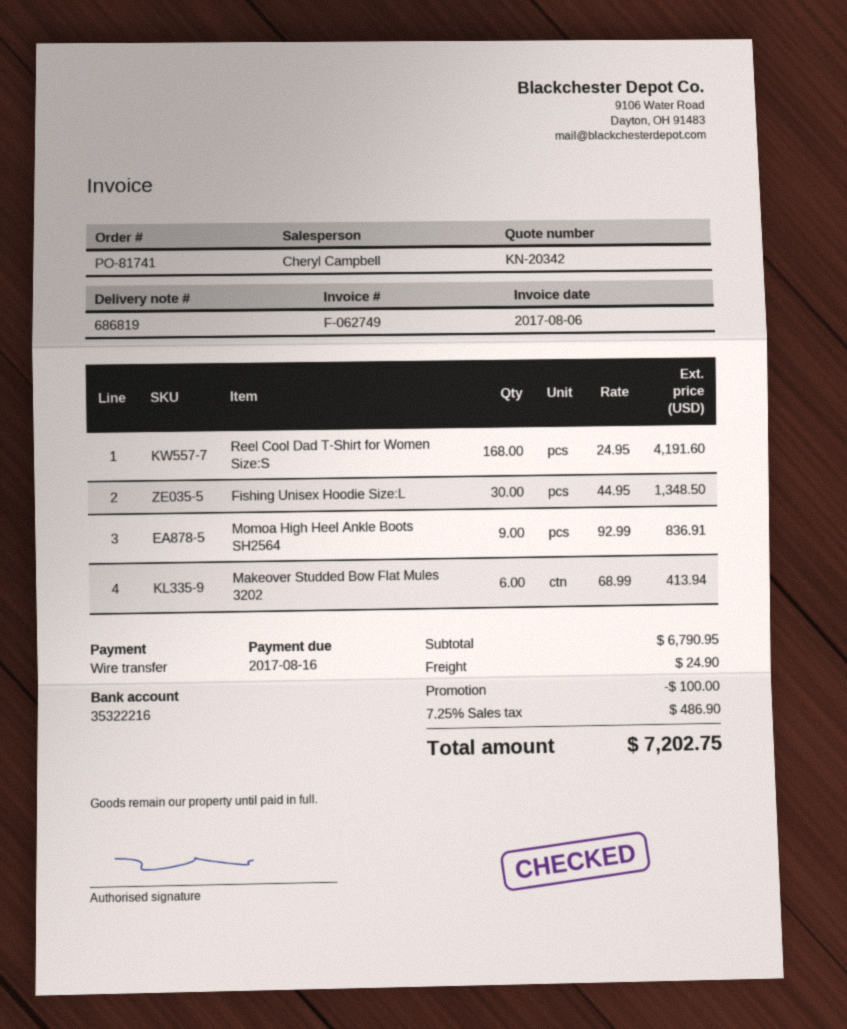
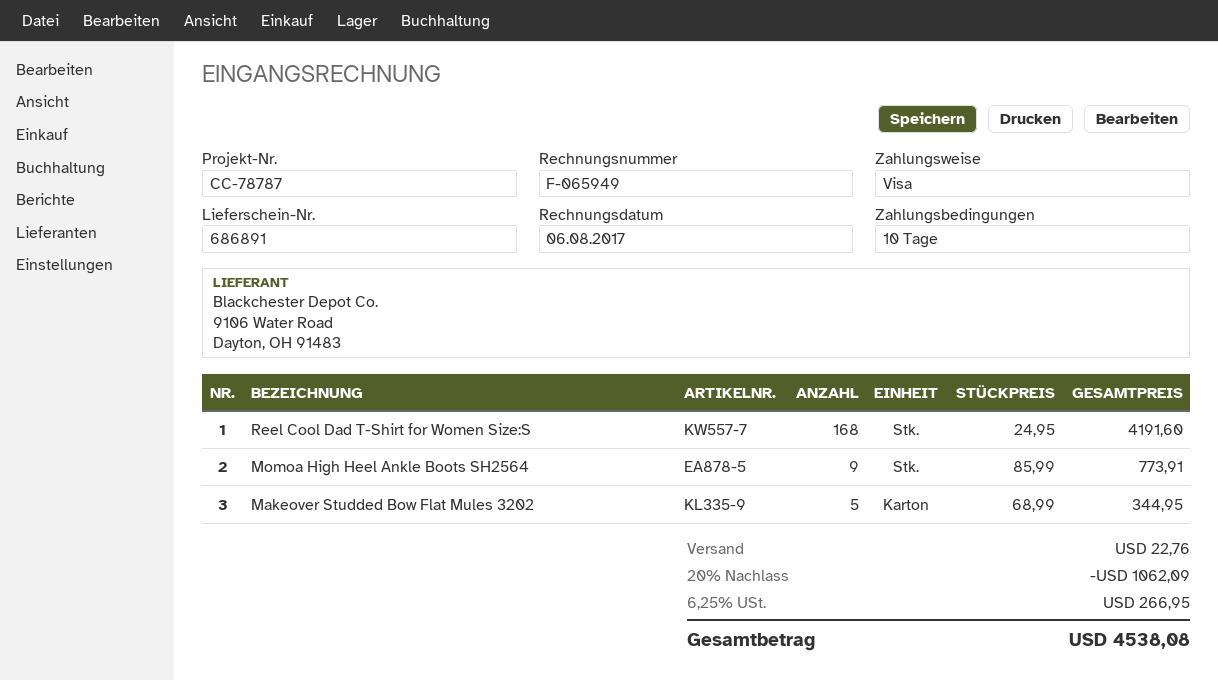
delivery note number: 686819 -> 686891
invoice number: F-062749 -> F-065949
payment method: bank transfer -> Visa
Fishing Unisex Hoodie Size:L: 30 x 44.95 = 1348.50 -> none
Momoa High Heel Ankle Boots SH2564: 9 x 92.99 = 836.91 -> 9 x 85.99 = 773.91
Makeover Studded Bow Flat Mules 3202: 6 x 68.99 = 413.94 -> 5 x 68.99 = 344.95
discount: 100.00 -> 1062.09
shipping: 24.90 -> 22.76
tax: 7.25% = 486.90 -> 6.25% = 266.95
total: 7202.75 -> 4538.08

